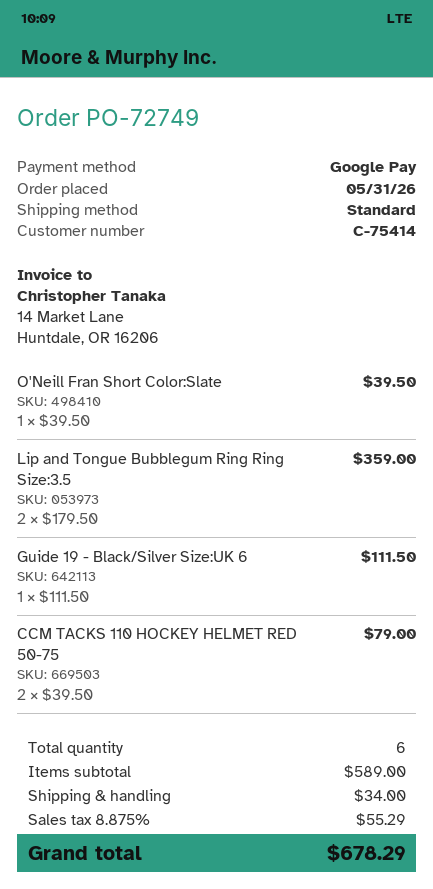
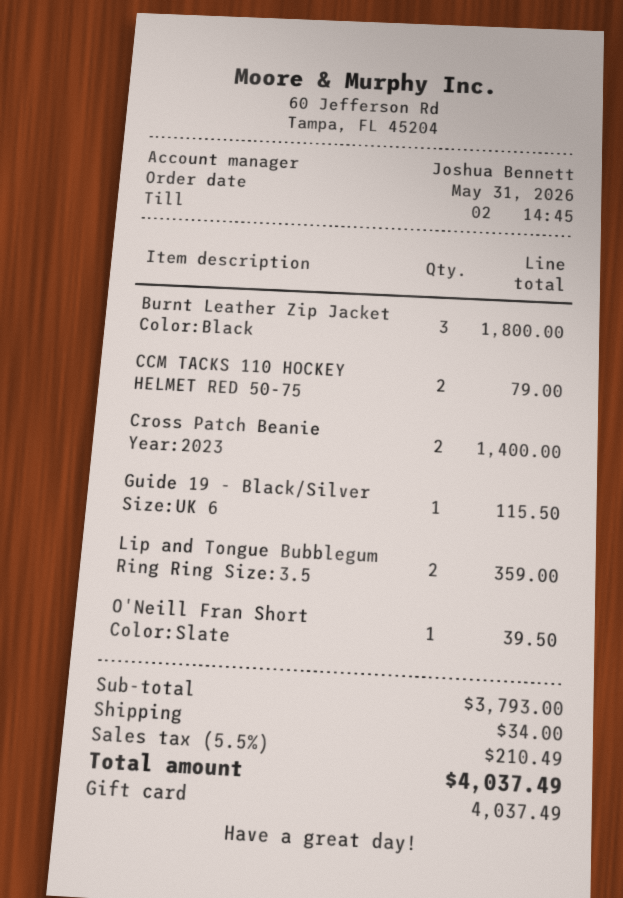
payment method: Google Pay -> gift card
Guide 19 - Black/Silver Size:UK 6: 1 for 111.50 -> 1 for 115.50
Burnt Leather Zip Jacket Color:Black: none -> 3 for 1800.00
Cross Patch Beanie Year:2023: none -> 2 for 1400.00
subtotal: 589.00 -> 3793.00
tax: 8.875% = 55.29 -> 5.5% = 210.49
total: 678.29 -> 4037.49

